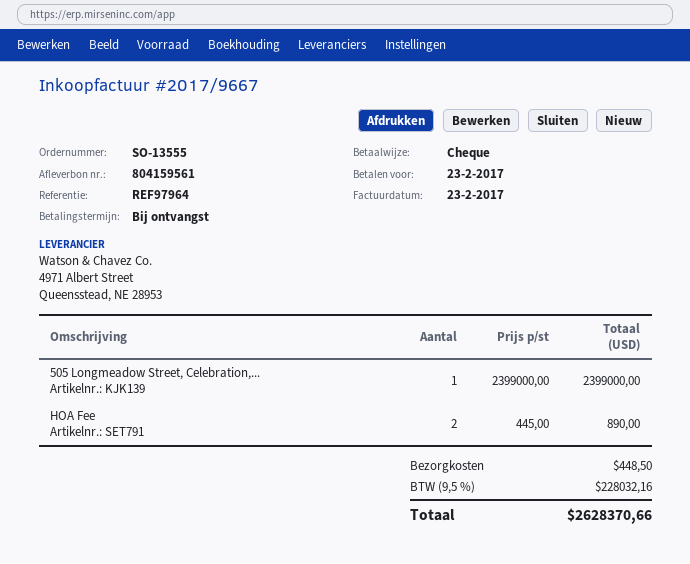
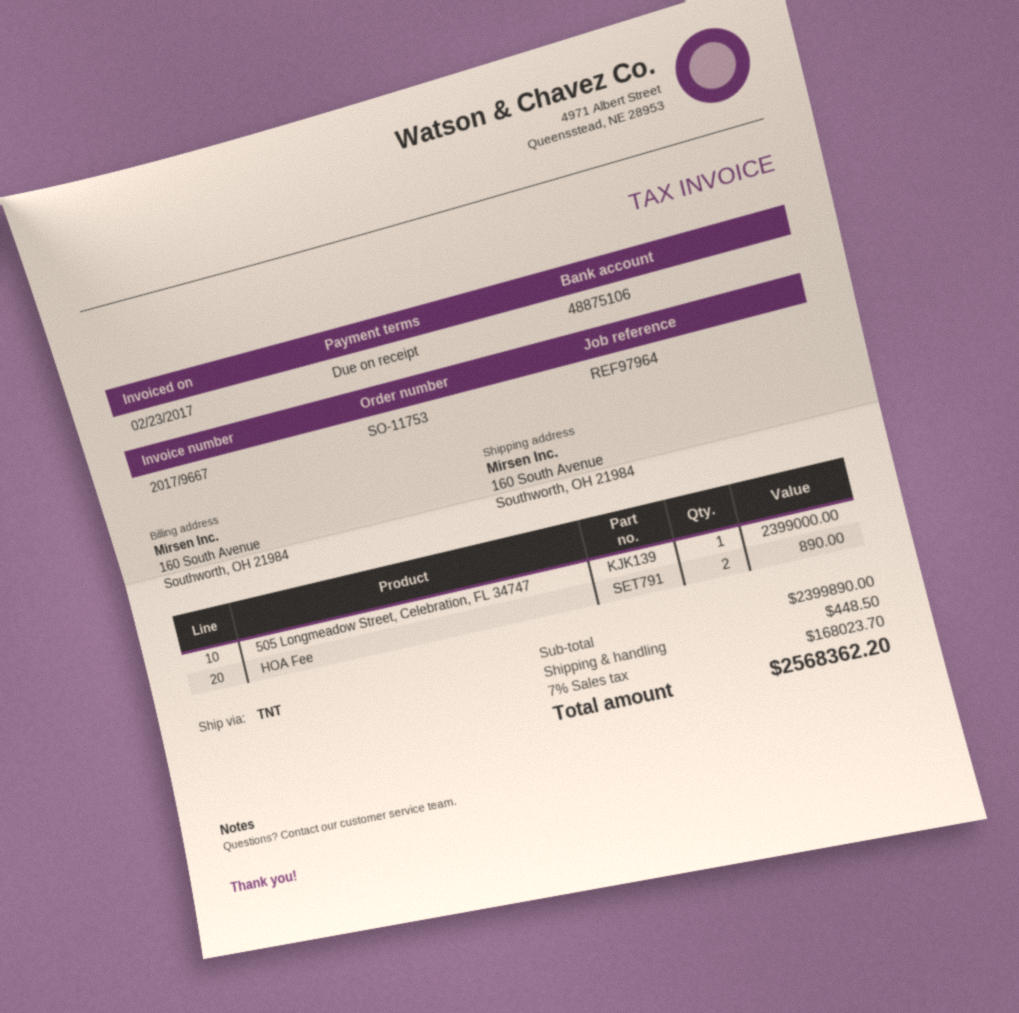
order number: SO-13555 -> SO-11753
tax: 9.5% = 228032.16 -> 7% = 168023.70
total: 2628370.66 -> 2568362.20

